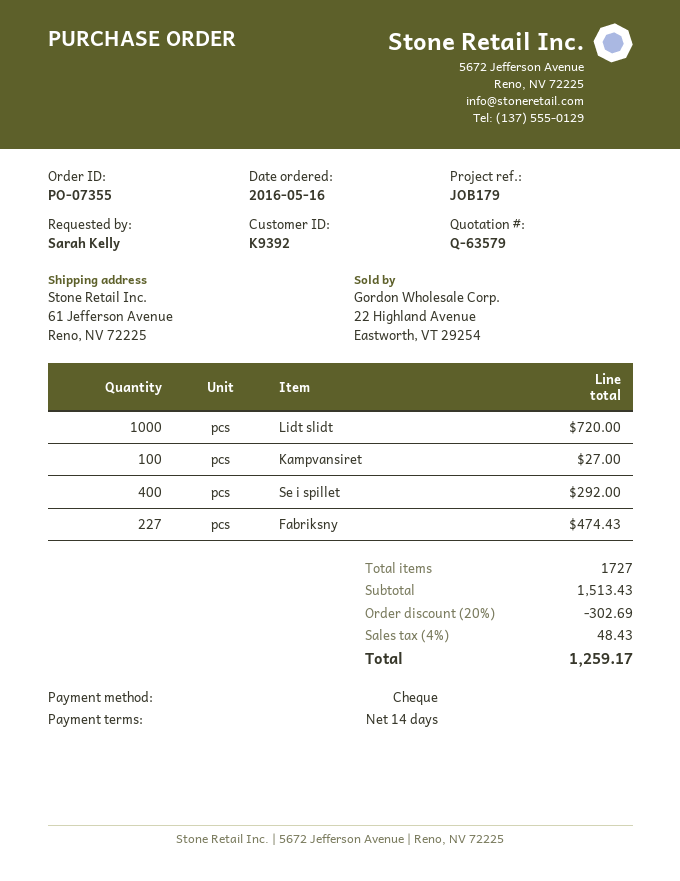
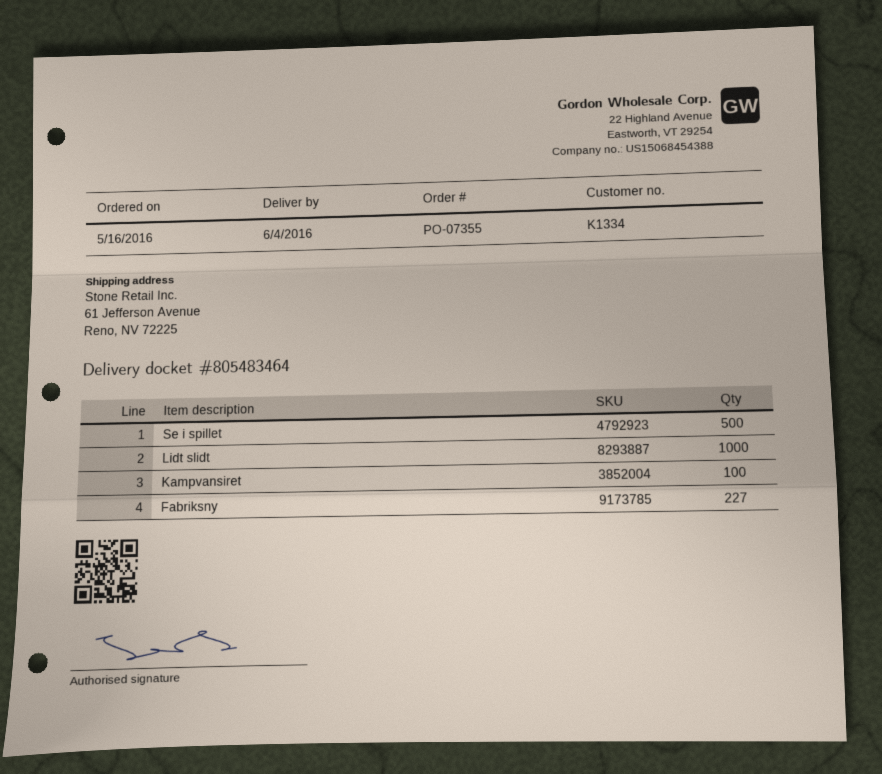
customer number: K9392 -> K1334
Se i spillet: 400 -> 500

